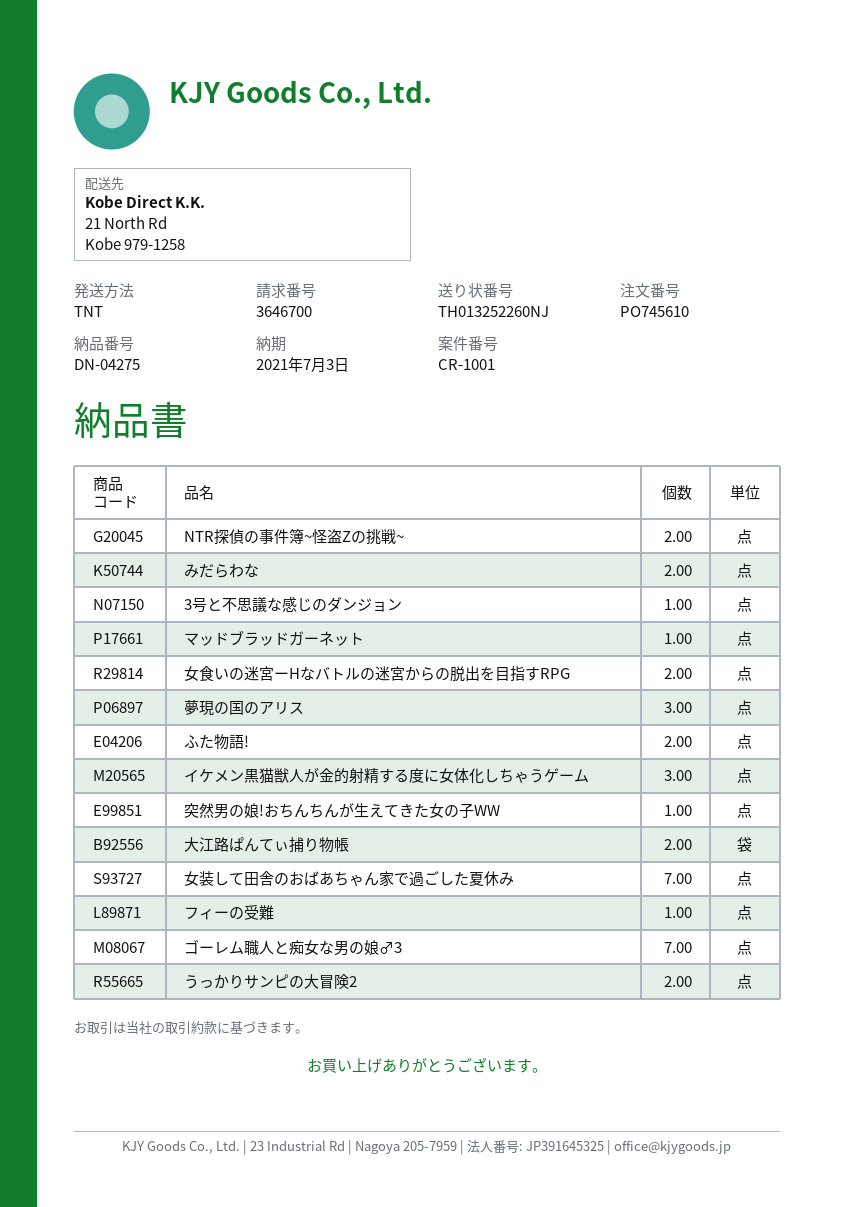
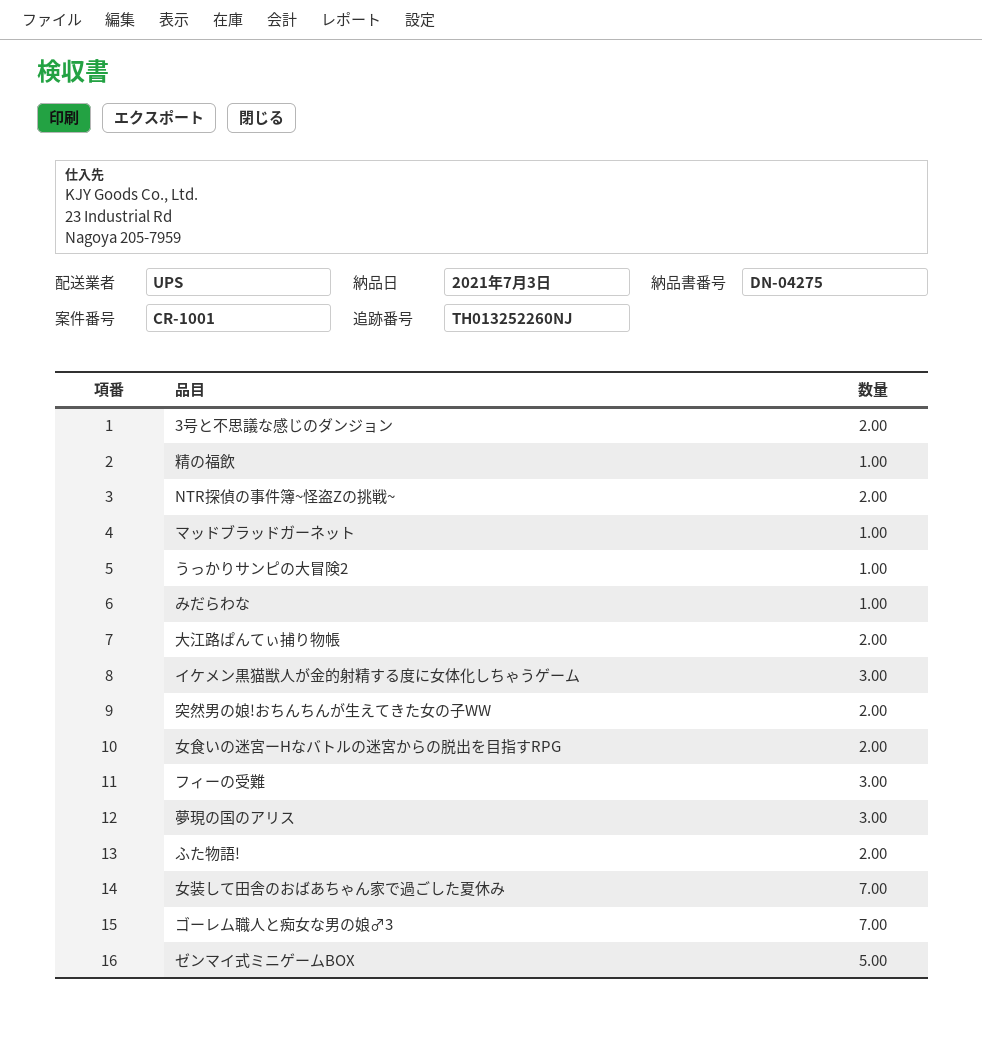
shipping method: TNT -> UPS
みだらわな: 2 -> 1
3号と不思議な感じのダンジョン: 1 -> 2
突然男の娘!おちんちんが生えてきた女の子WW: 1 -> 2
フィーの受難: 1 -> 3
うっかりサンピの大冒険2: 2 -> 1
精の福飲: none -> 1
ゼンマイ式ミニゲームBOX: none -> 5

